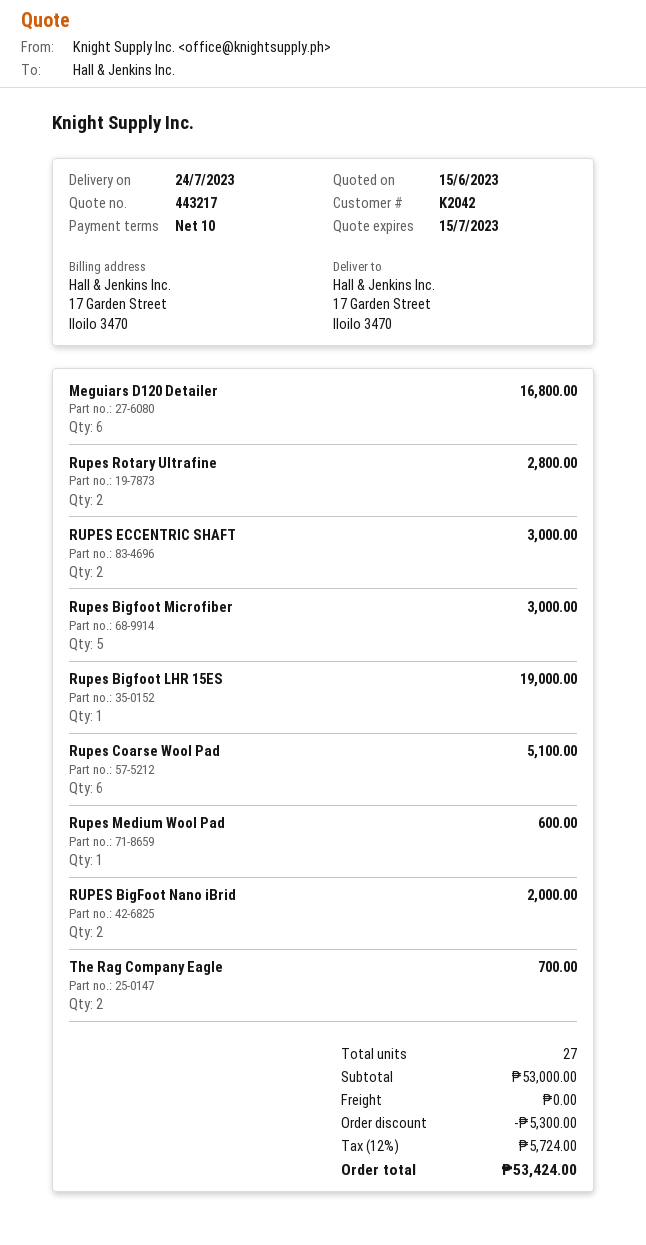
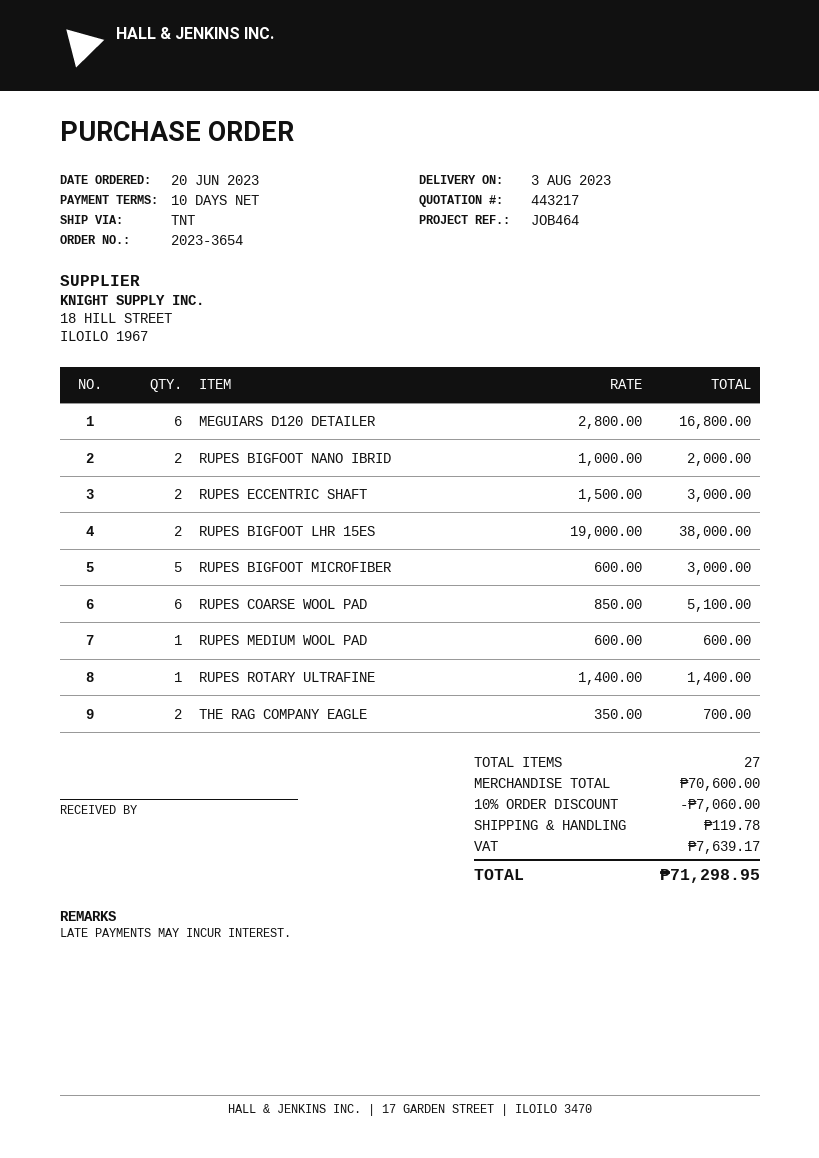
delivery date: 2023-07-24 -> 2023-08-03
Rupes Rotary Ultrafine: 2 for 2800.00 -> 1 for 1400.00
Rupes Bigfoot LHR 15ES: 1 for 19000.00 -> 2 for 38000.00
subtotal: 53000.00 -> 70600.00
discount: 5300.00 -> 7060.00
shipping: 0.00 -> 119.78
tax: 5724.00 -> 7639.17
total: 53424.00 -> 71298.95

